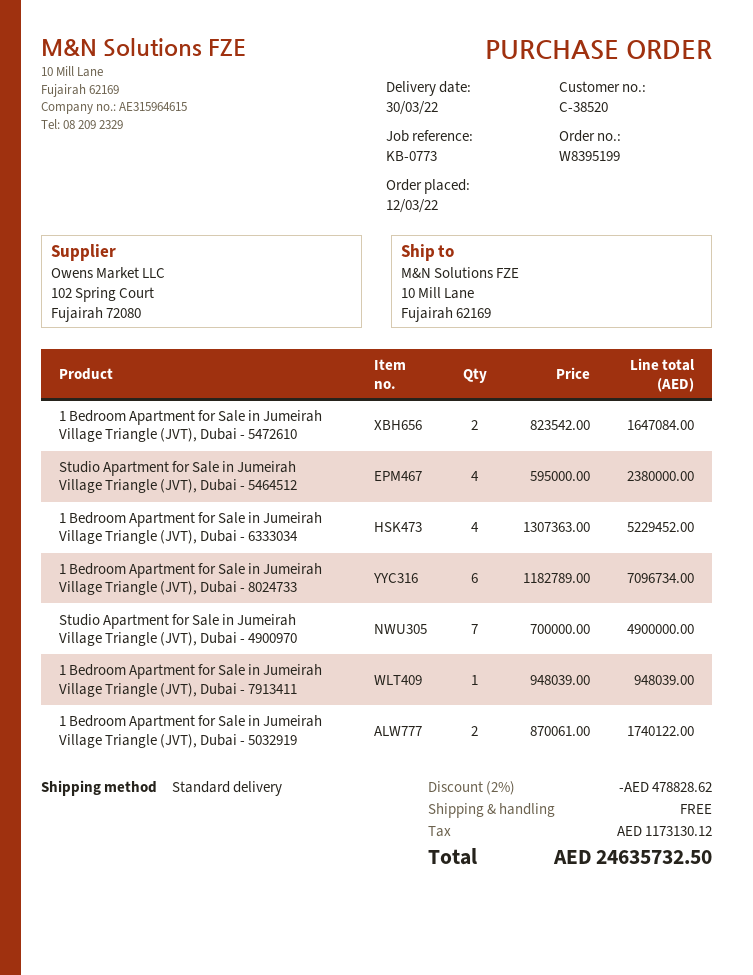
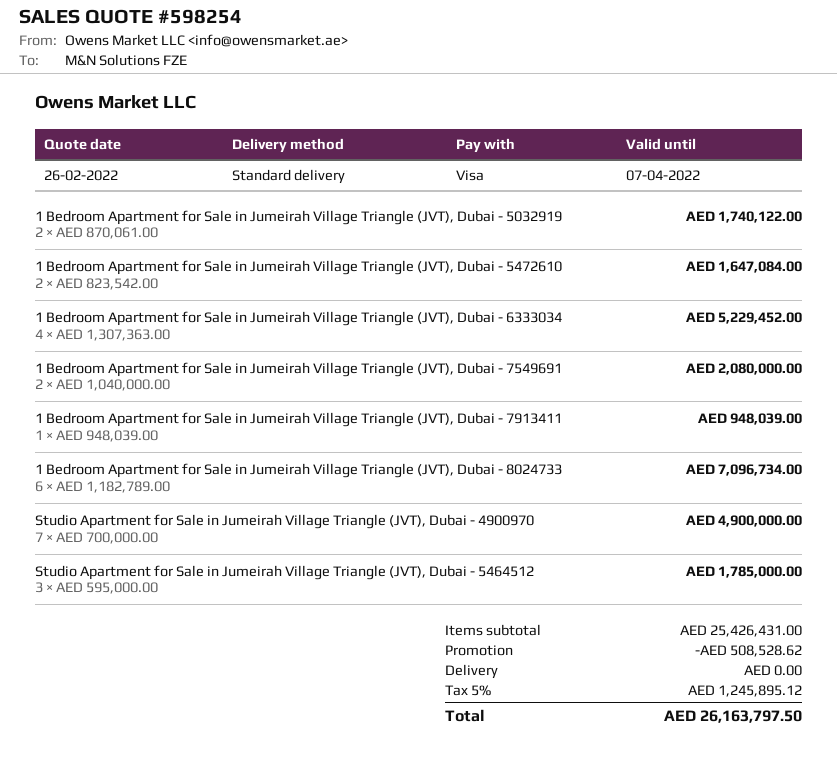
Studio Apartment for Sale in Jumeirah Village Triangle (JVT), Dubai - 5464512: 4 x 595000.00 = 2380000.00 -> 3 x 595000.00 = 1785000.00
1 Bedroom Apartment for Sale in Jumeirah Village Triangle (JVT), Dubai - 7549691: none -> 2 x 1040000.00 = 2080000.00
discount: 478828.62 -> 508528.62
tax: 1173130.12 -> 1245895.12
total: 24635732.50 -> 26163797.50

